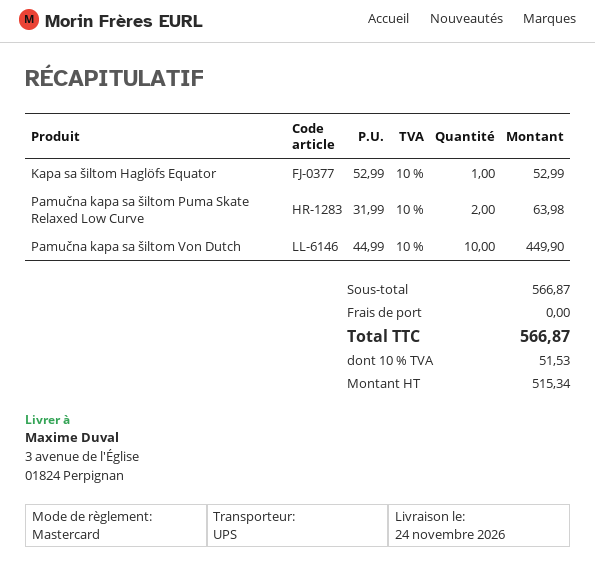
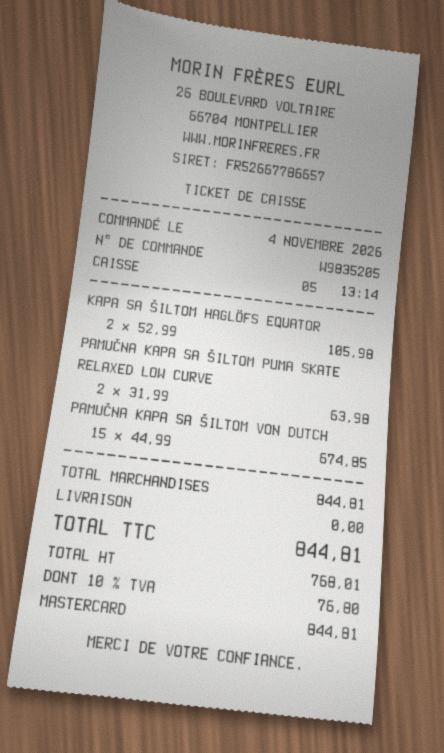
Kapa sa šiltom Haglöfs Equator: 1 x 52.99 = 52.99 -> 2 x 52.99 = 105.98
Pamučna kapa sa šiltom Von Dutch: 10 x 44.99 = 449.90 -> 15 x 44.99 = 674.85
subtotal: 566.87 -> 844.81
net: 515.34 -> 768.01
tax: 10% = 51.53 -> 10% = 76.80
total: 566.87 -> 844.81

